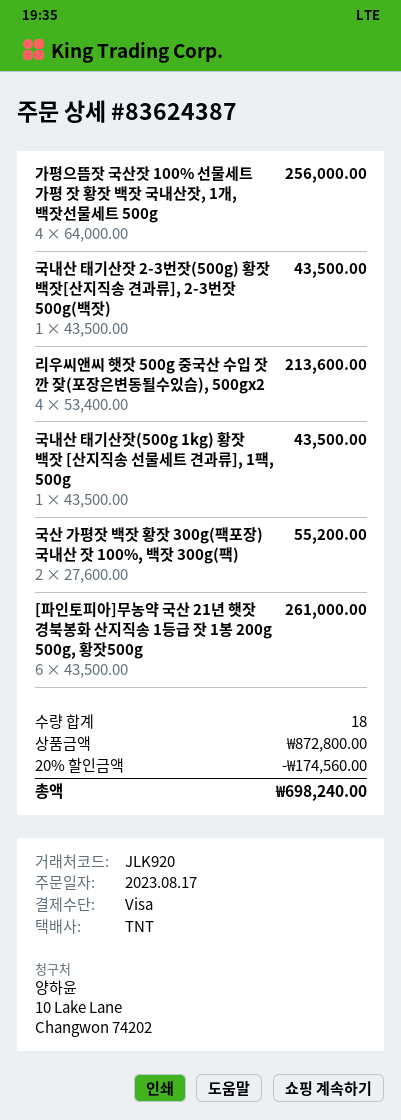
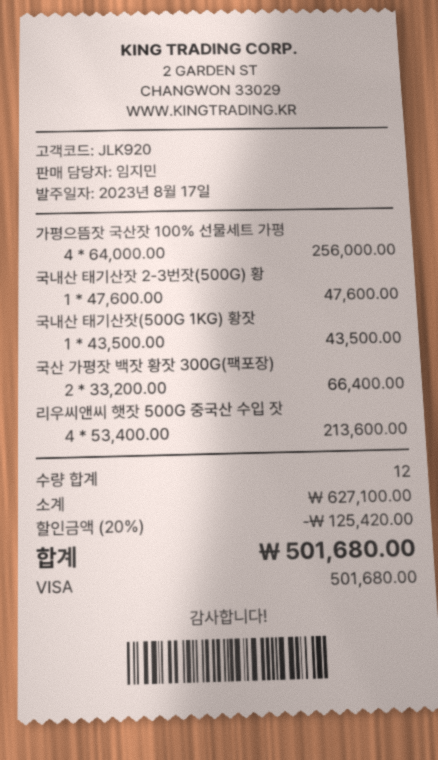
국내산 태기산잣 2-3번잣(500g) 황잣 백잣[산지직송 견과류], 2-3번잣 500g(백잣): 1 x 43500.00 = 43500.00 -> 1 x 47600.00 = 47600.00
국산 가평잣 백잣 황잣 300g(팩포장) 국내산 잣 100%, 백잣 300g(팩): 2 x 27600.00 = 55200.00 -> 2 x 33200.00 = 66400.00
[파인토피아]무농약 국산 21년 햇잣 경북봉화 산지직송 1등급 잣 1봉 200g 500g, 황잣500g: 6 x 43500.00 = 261000.00 -> none
total quantity: 18 -> 12
subtotal: 872800.00 -> 627100.00
discount: 20% = 174560.00 -> 20% = 125420.00
total: 698240.00 -> 501680.00

